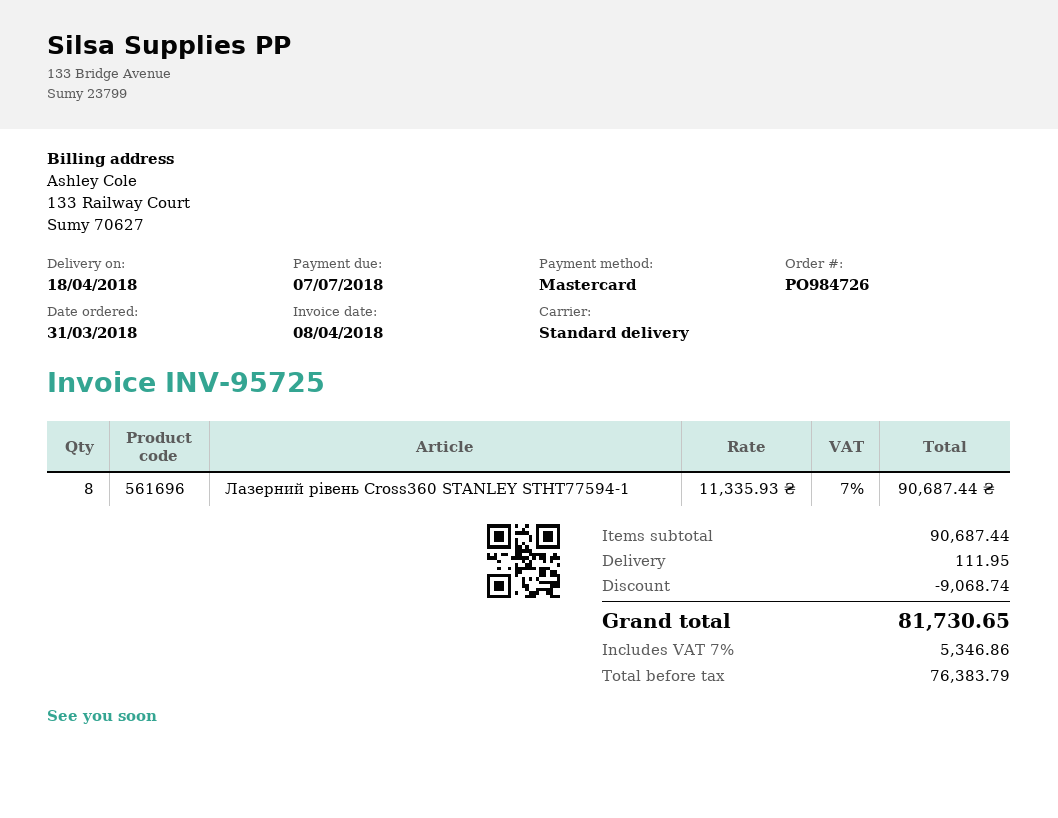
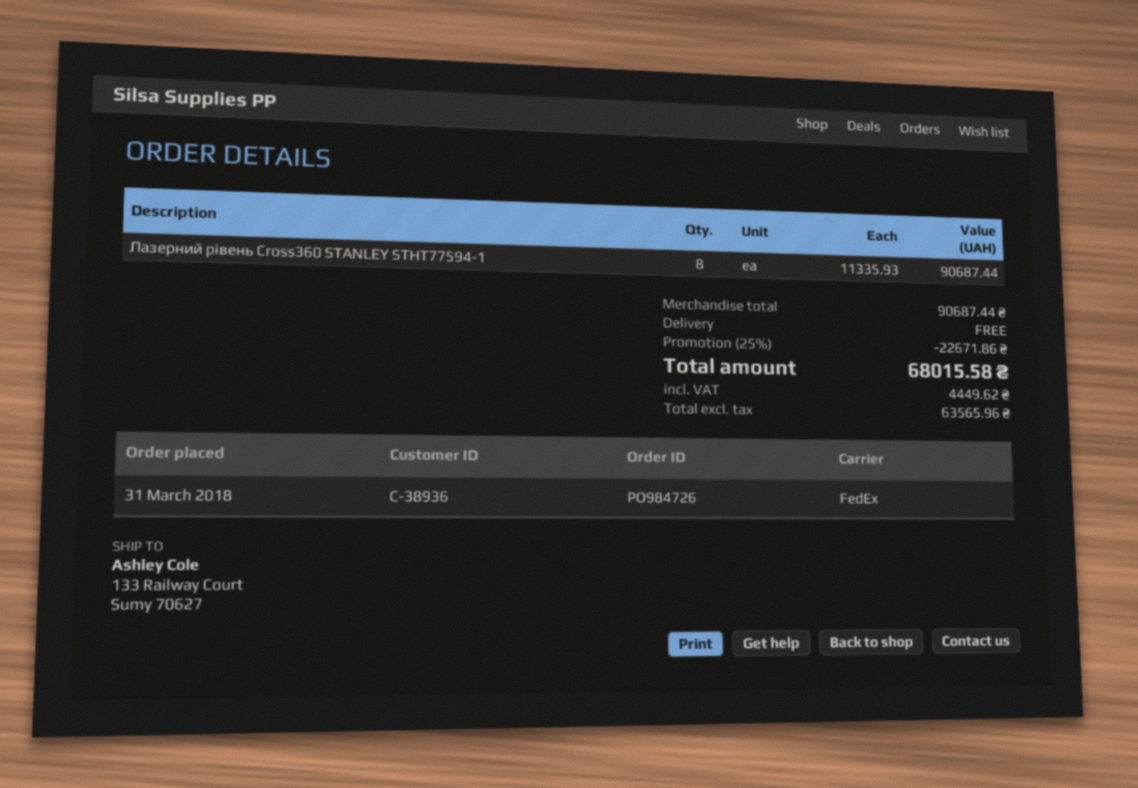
shipping method: standard -> FedEx
discount: 9068.74 -> 22671.86
shipping: 111.95 -> 0.00
net: 76383.79 -> 63565.96
tax: 5346.86 -> 4449.62
total: 81730.65 -> 68015.58

